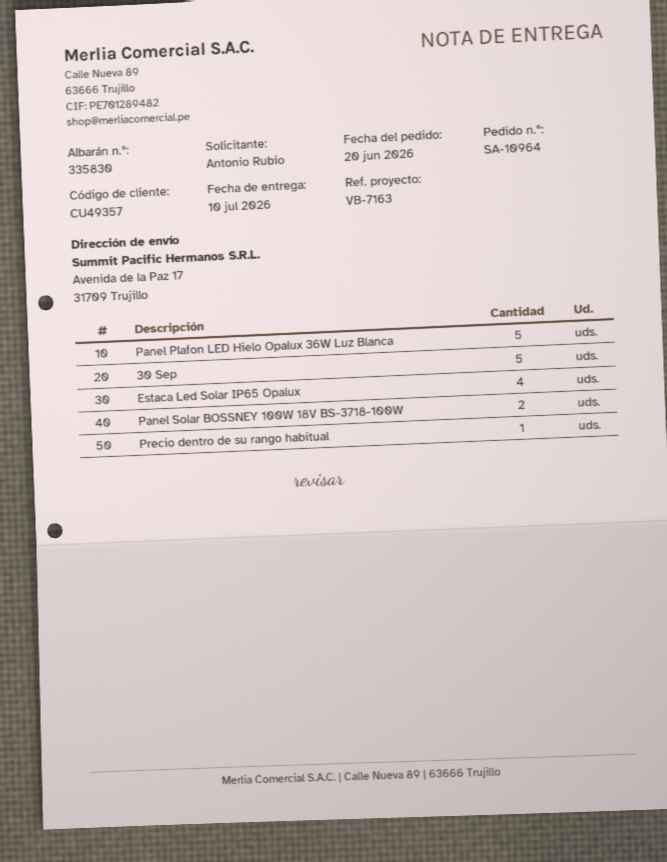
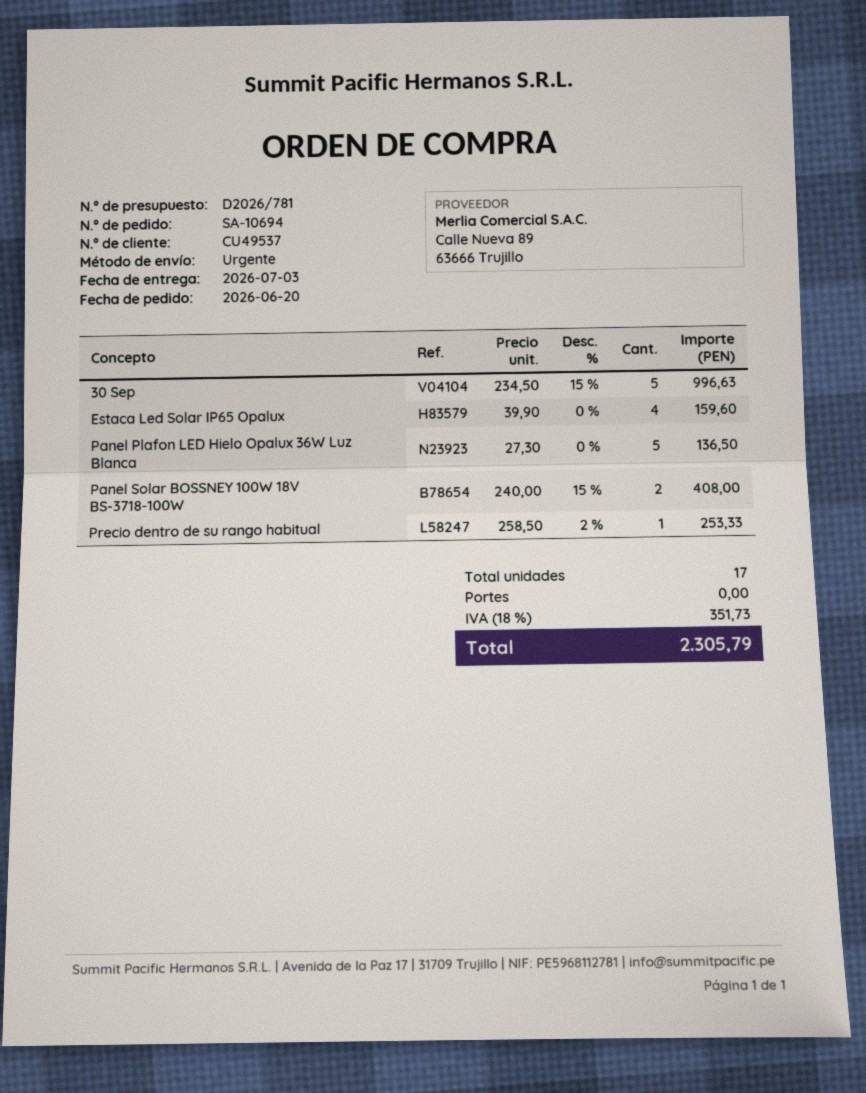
order number: SA-10964 -> SA-10694
delivery date: 2026-07-10 -> 2026-07-03
customer number: CU49357 -> CU49537

